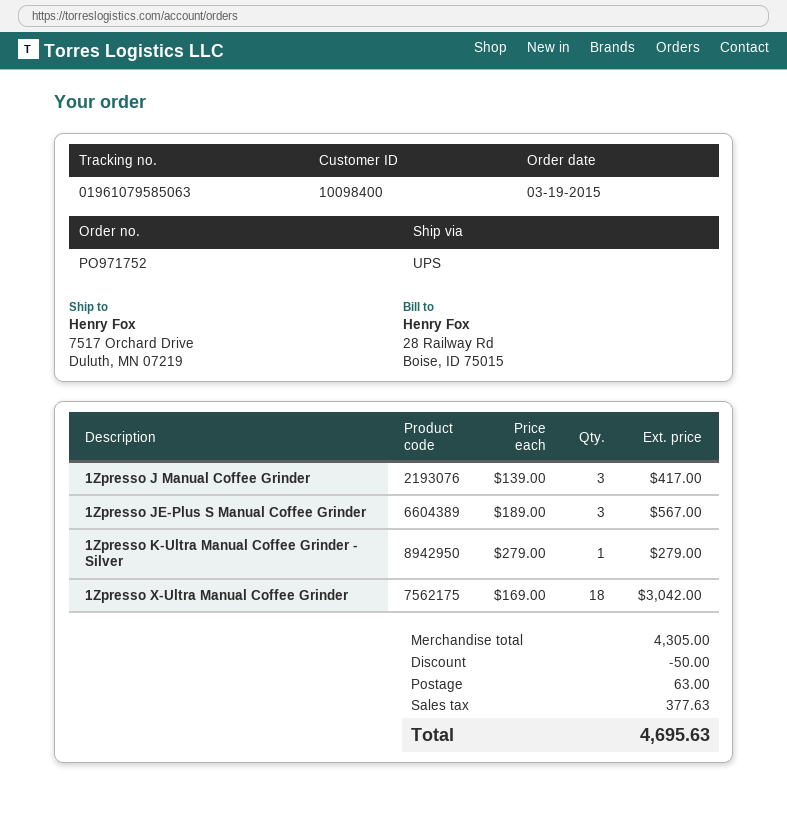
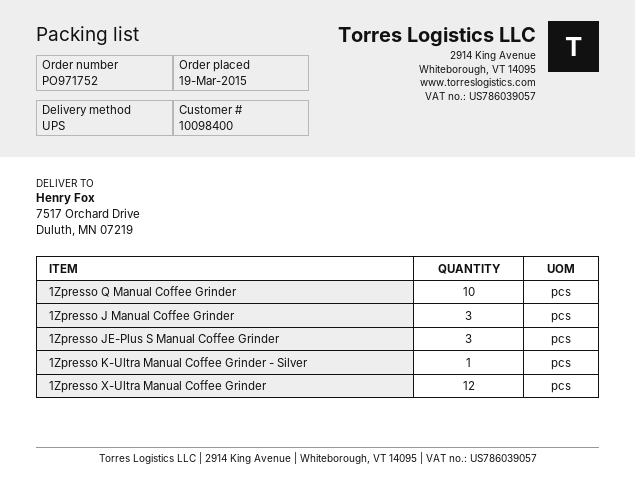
1Zpresso X-Ultra Manual Coffee Grinder: 18 -> 12
1Zpresso Q Manual Coffee Grinder: none -> 10

